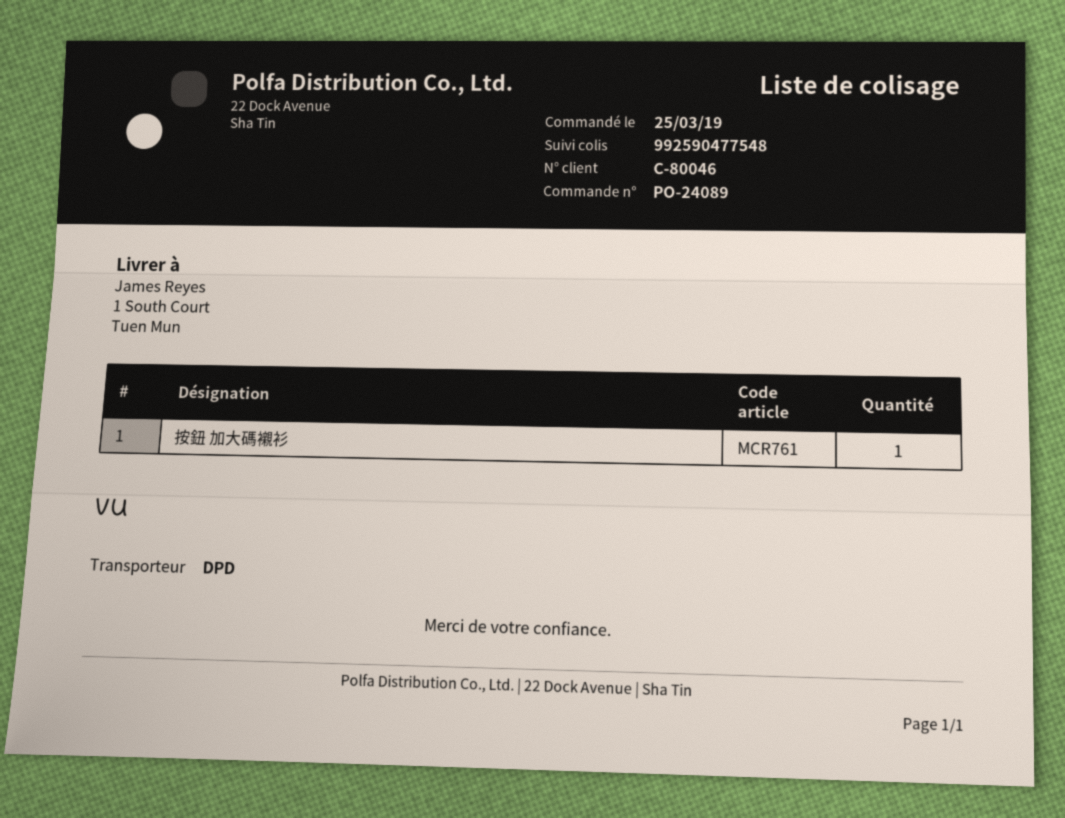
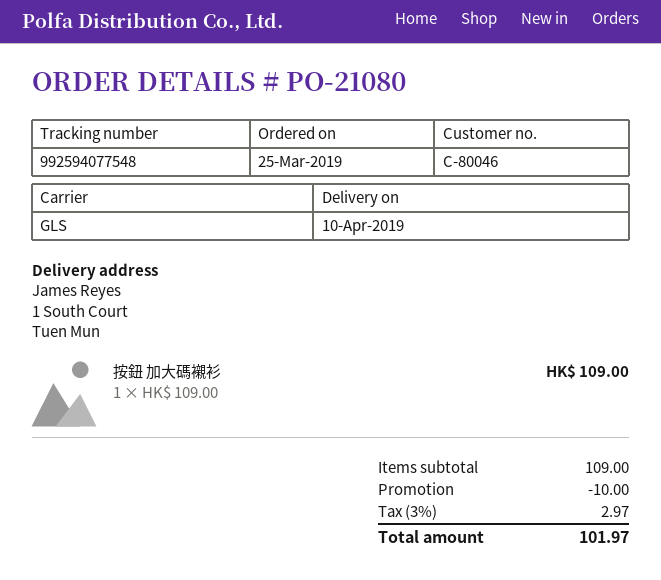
order number: PO-24089 -> PO-21080
shipping method: DPD -> GLS
tracking number: 992590477548 -> 992594077548

